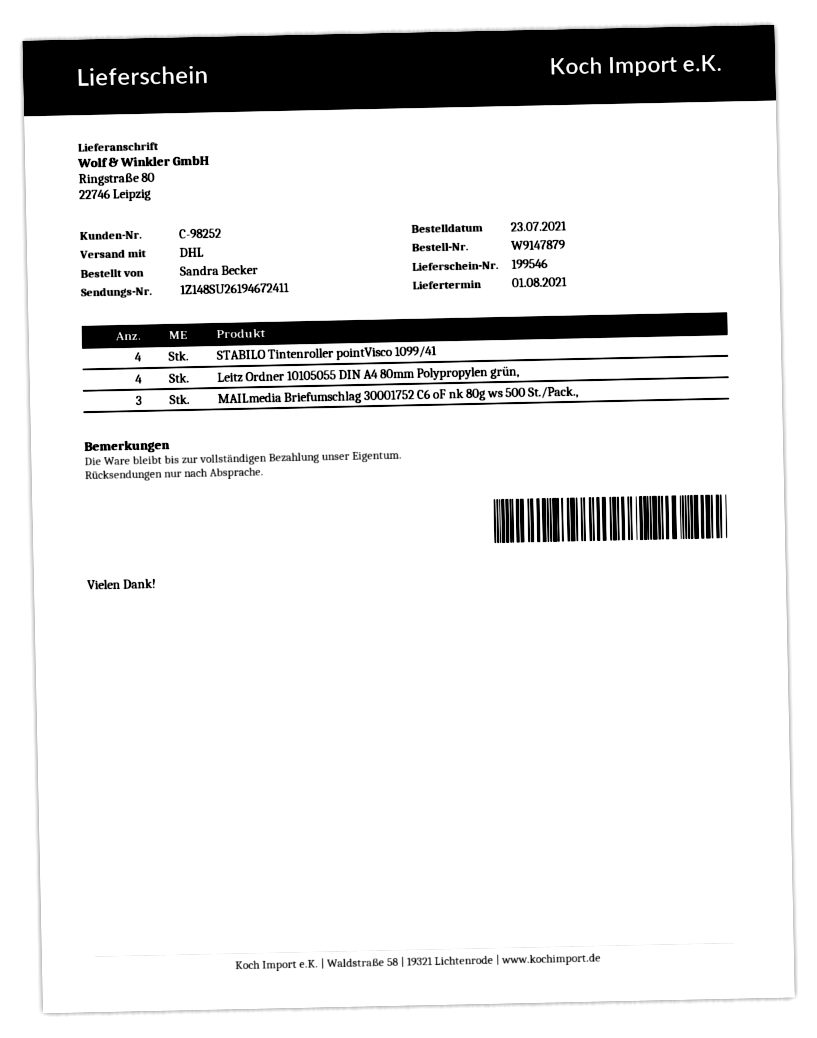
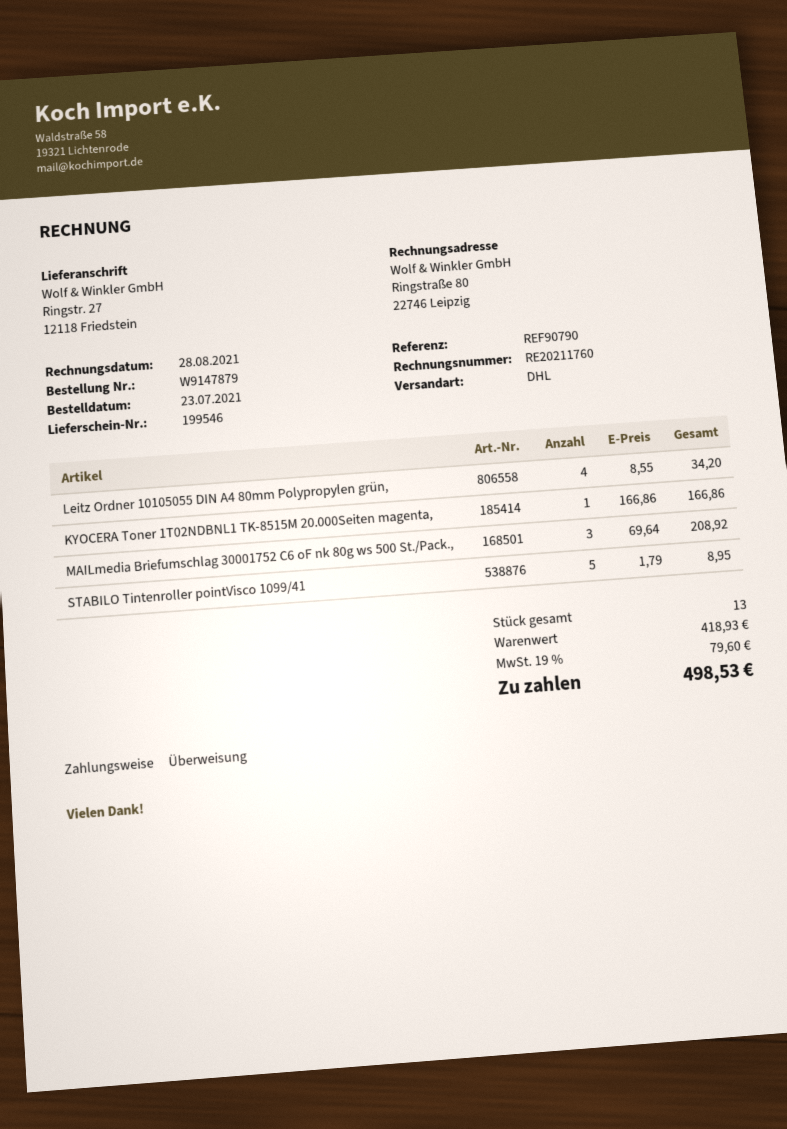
ship to: Ringstraße 80, 22746 Leipzig -> Ringstr. 27, 12118 Friedstein
STABILO Tintenroller pointVisco 1099/41: 4 -> 5
KYOCERA Toner 1T02NDBNL1 TK-8515M 20.000Seiten magenta,: none -> 1

